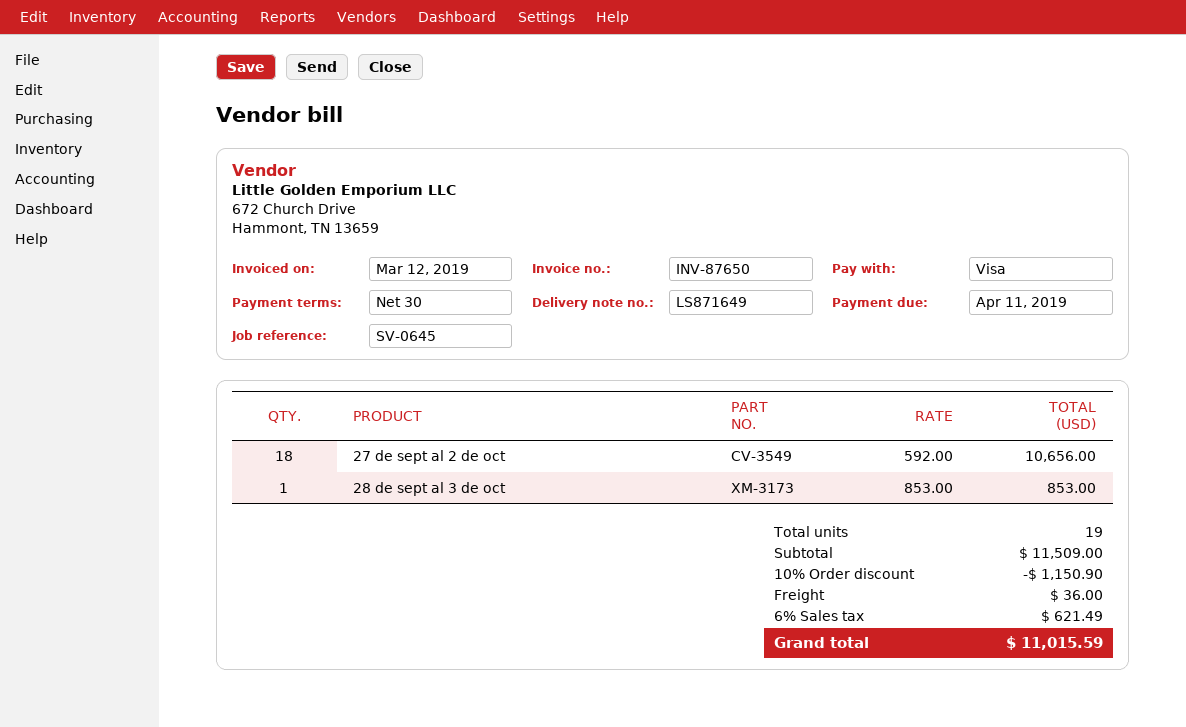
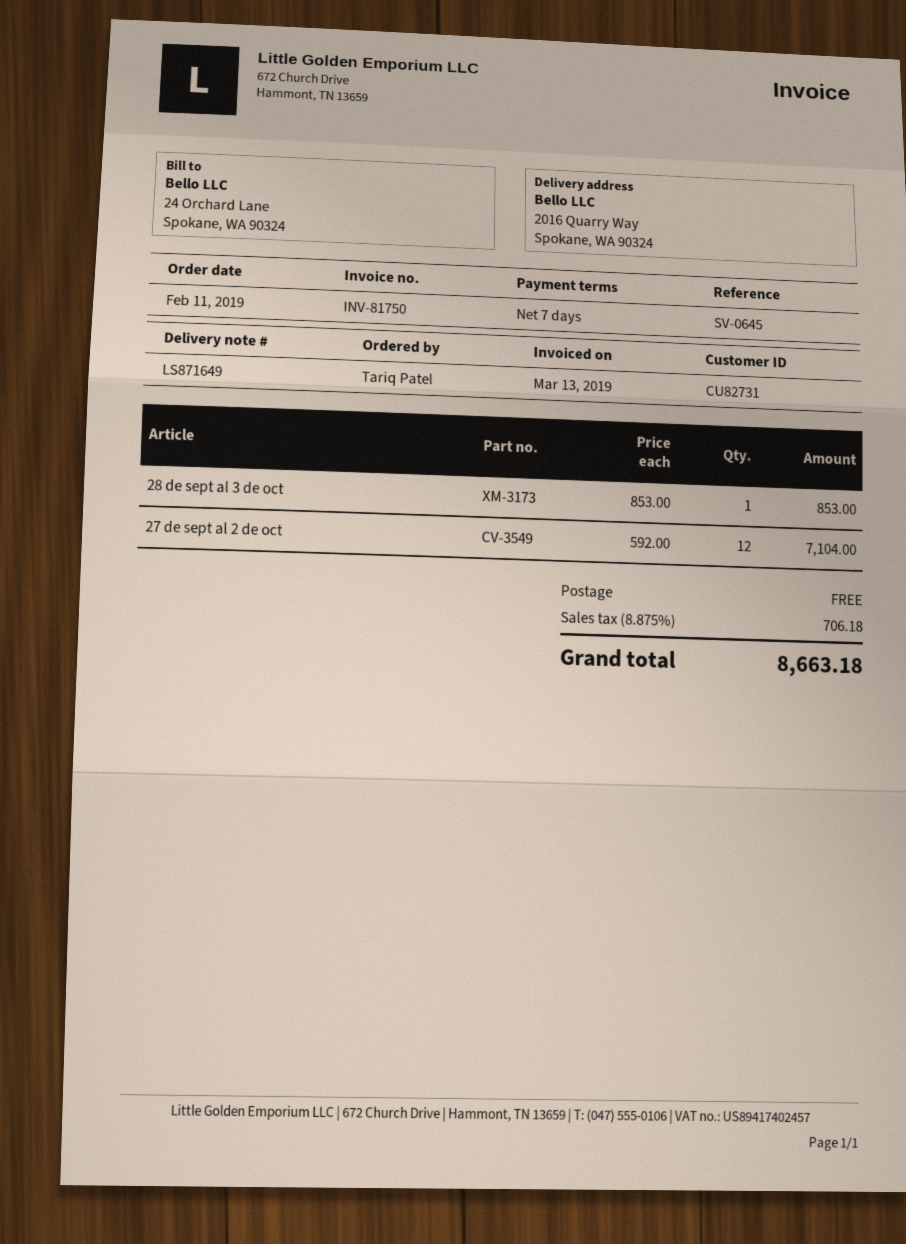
invoice number: INV-87650 -> INV-81750
invoice date: 2019-03-12 -> 2019-03-13
payment terms: 30 days -> 7 days
27 de sept al 2 de oct: 18 x 592.00 = 10656.00 -> 12 x 592.00 = 7104.00
discount: 10% = 1150.90 -> none
shipping: 36.00 -> 0.00
tax: 6% = 621.49 -> 8.875% = 706.18
total: 11015.59 -> 8663.18

